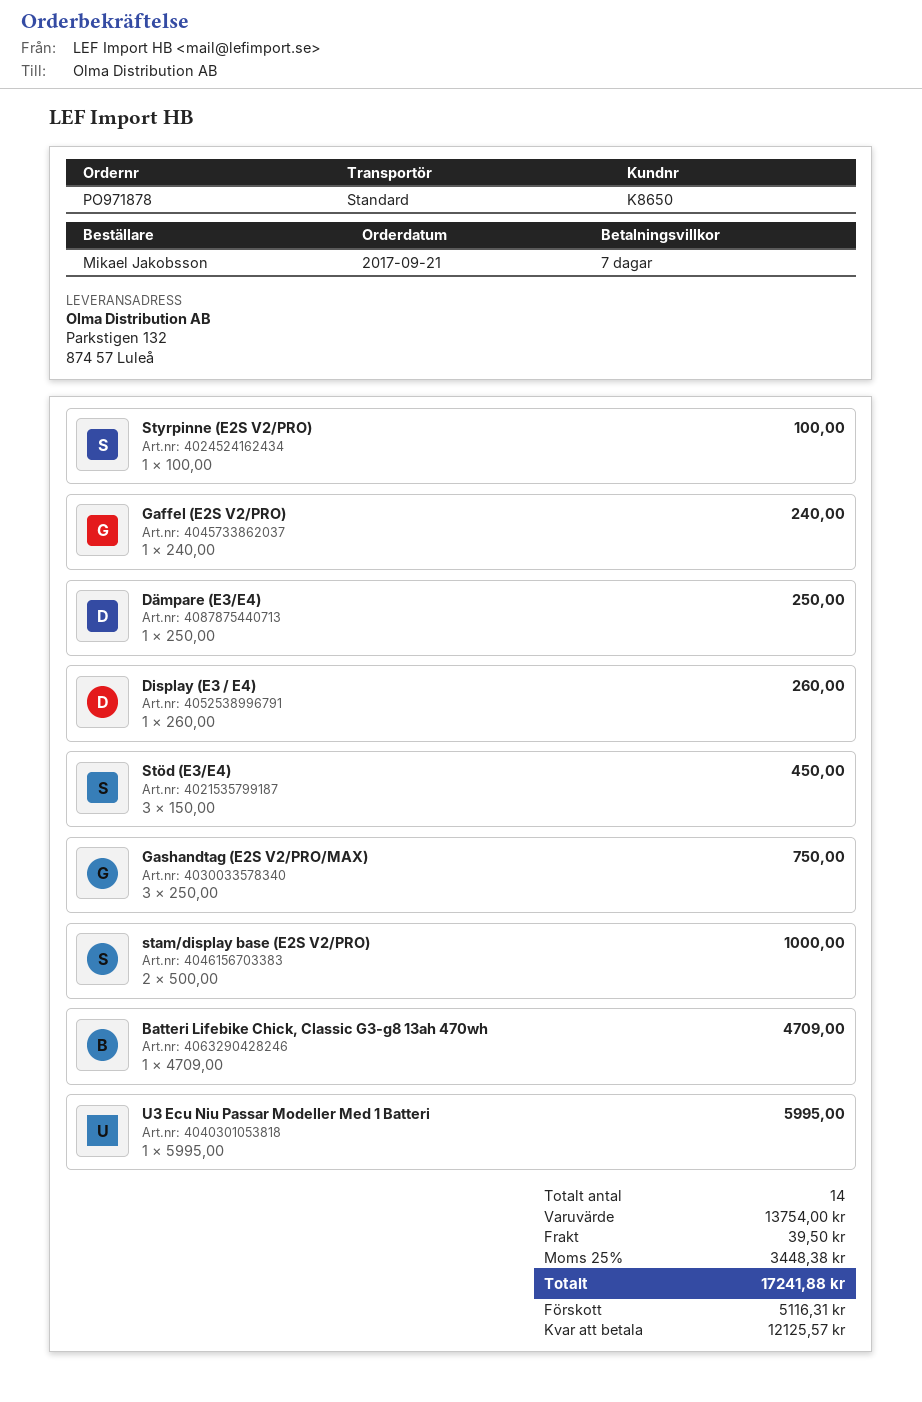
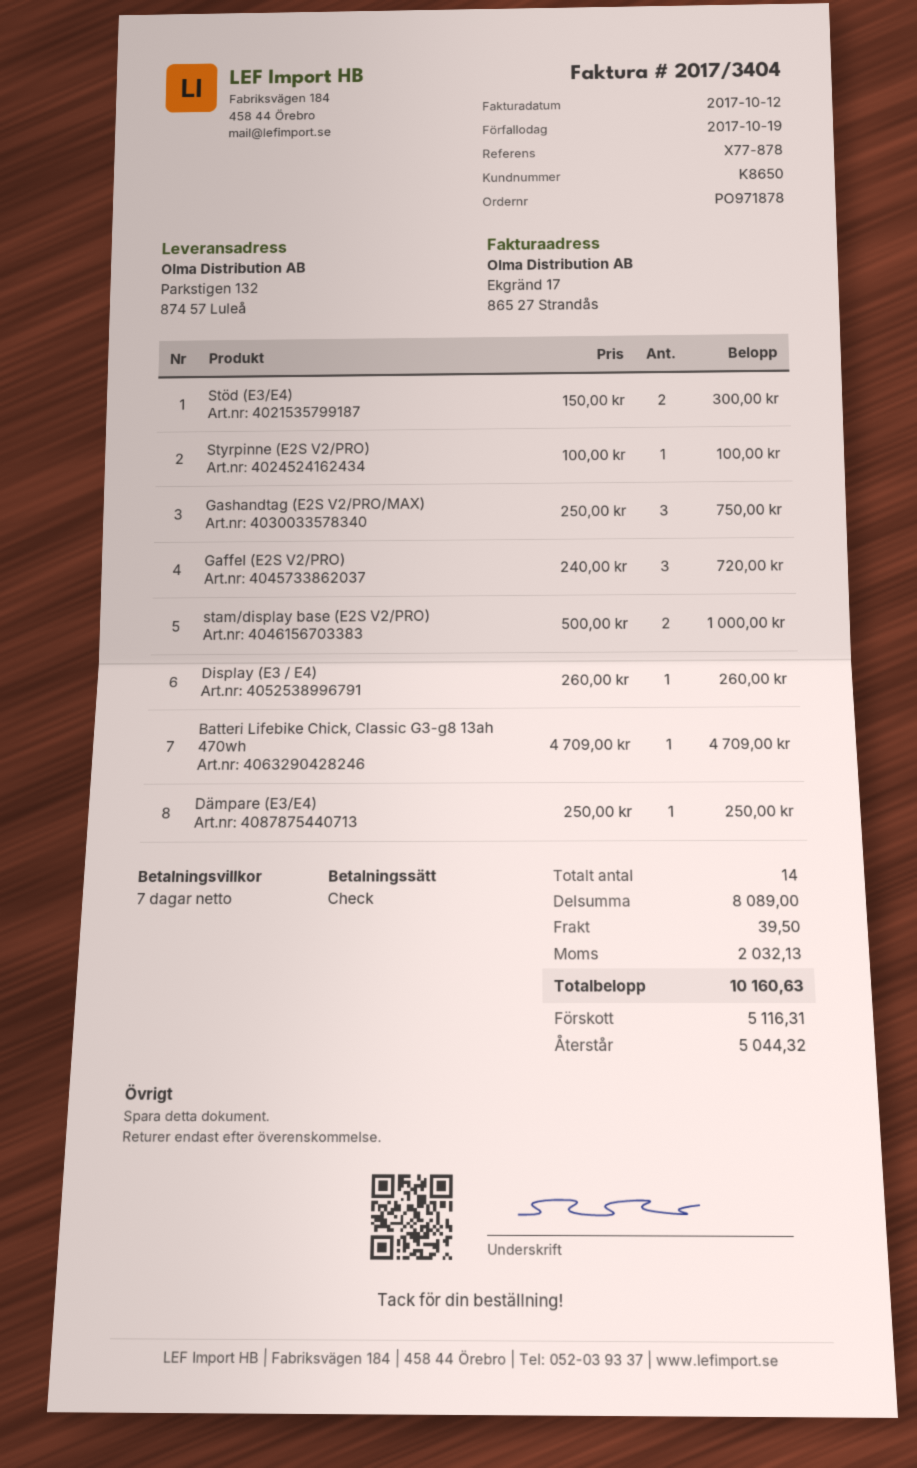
Gaffel (E2S V2/PRO): 1 x 240.00 = 240.00 -> 3 x 240.00 = 720.00
Stöd (E3/E4): 3 x 150.00 = 450.00 -> 2 x 150.00 = 300.00
U3 Ecu Niu Passar Modeller Med 1 Batteri: 1 x 5995.00 = 5995.00 -> none
subtotal: 13754.00 -> 8089.00
tax: 3448.38 -> 2032.13
total: 17241.88 -> 10160.63
balance: 12125.57 -> 5044.32

